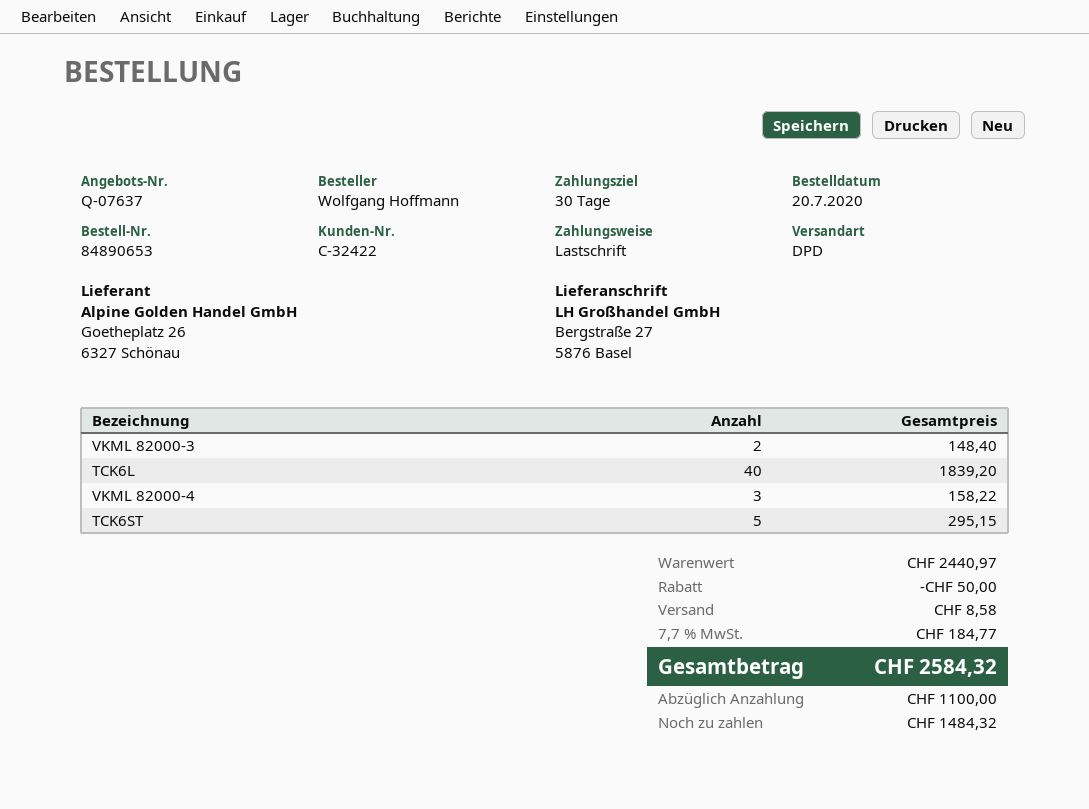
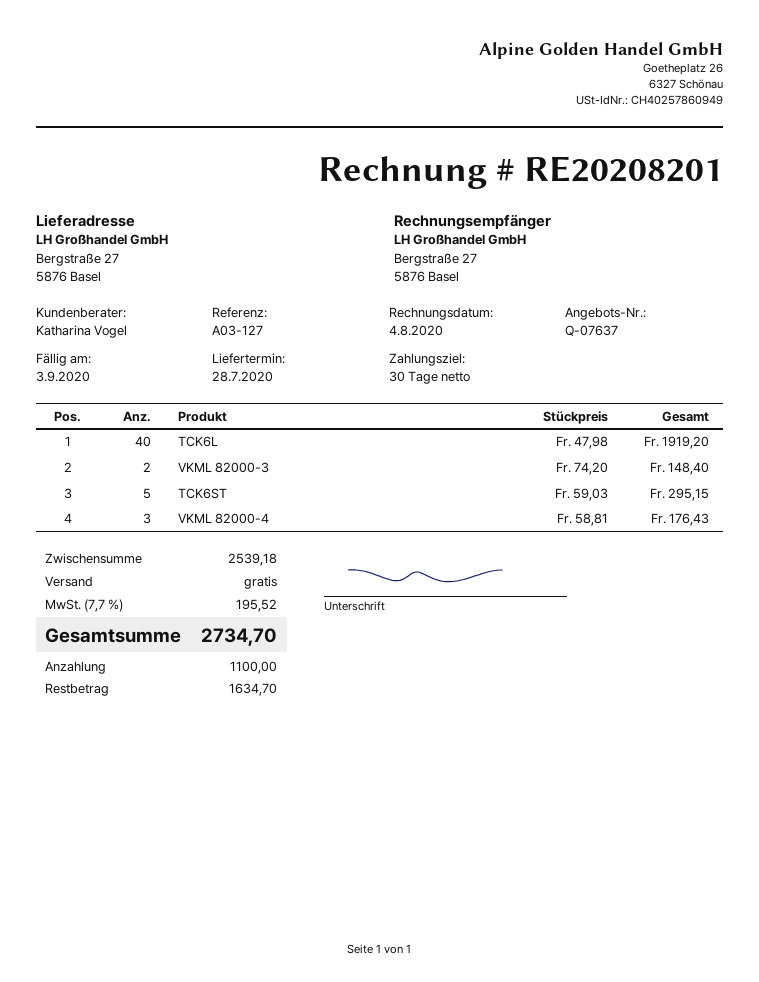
TCK6L: 40 for 1839.20 -> 40 for 1919.20
VKML 82000-4: 3 for 158.22 -> 3 for 176.43
subtotal: 2440.97 -> 2539.18
discount: 50.00 -> none
shipping: 8.58 -> 0.00
tax: 7.7% = 184.77 -> 7.7% = 195.52
total: 2584.32 -> 2734.70
balance: 1484.32 -> 1634.70

